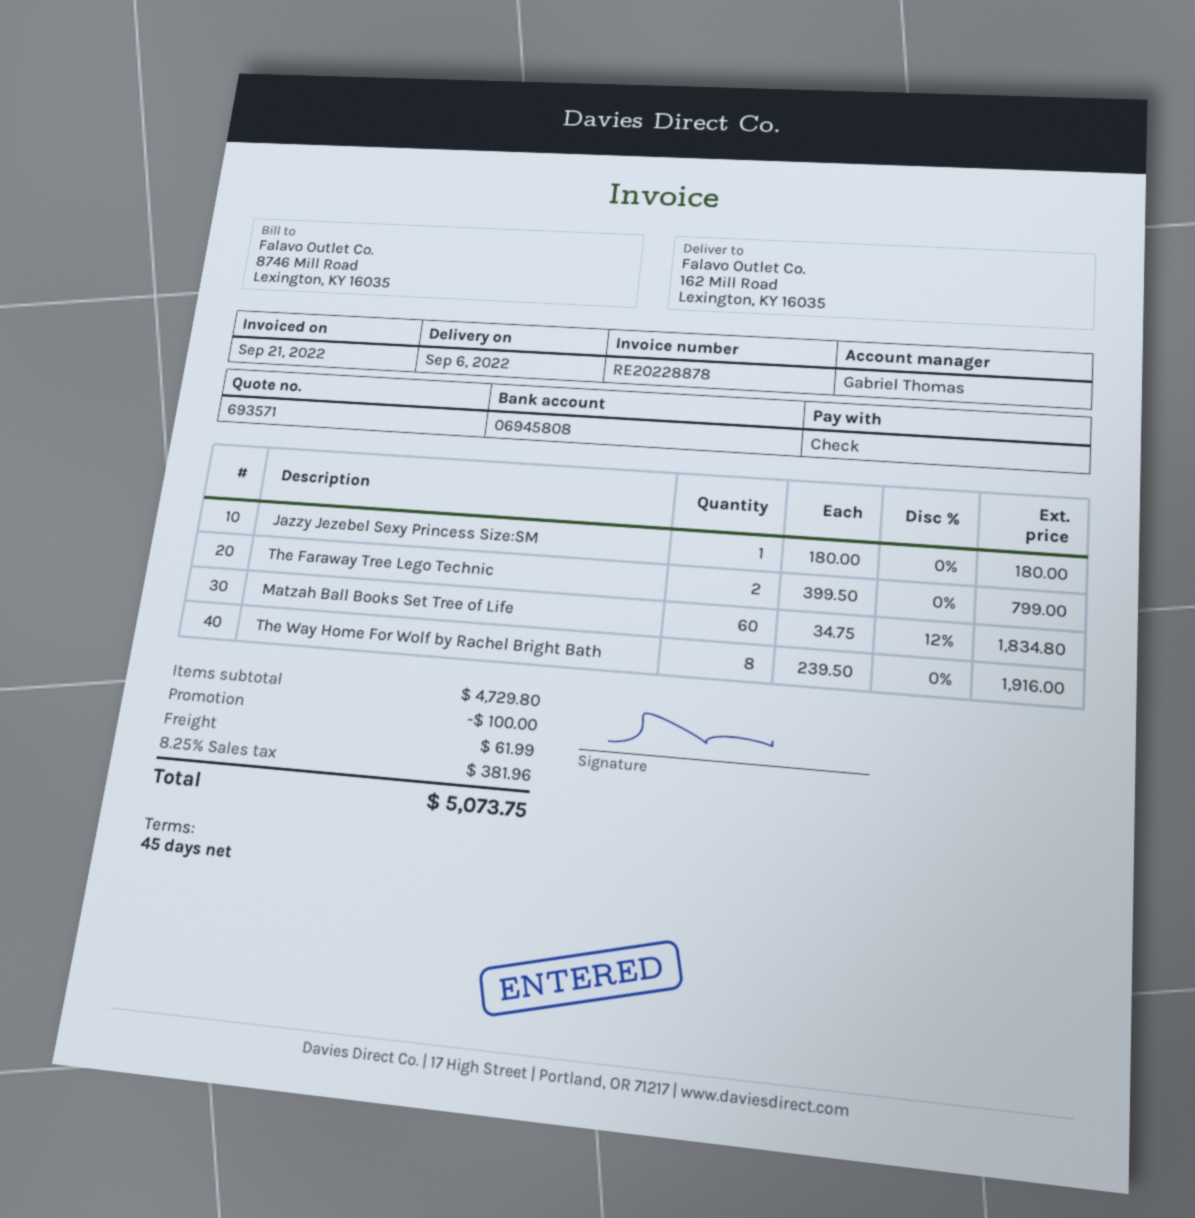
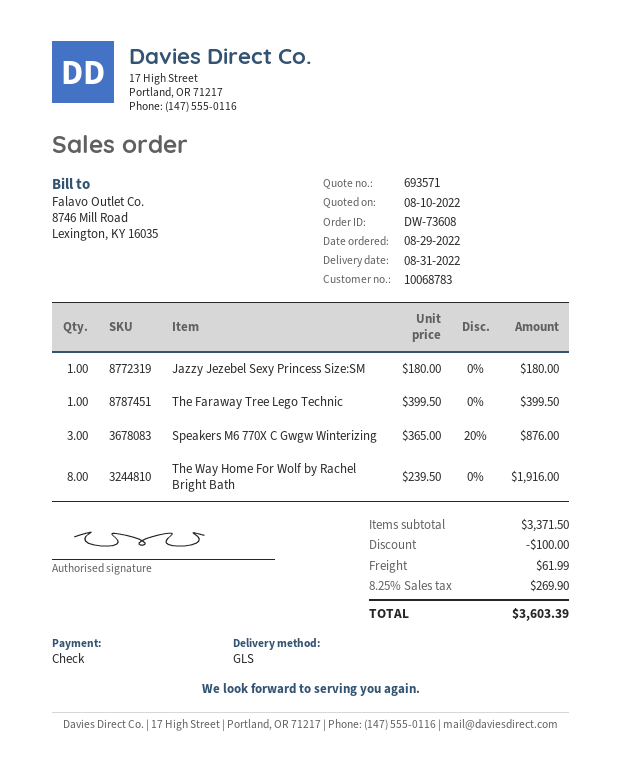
delivery date: 2022-09-06 -> 2022-08-31
The Faraway Tree Lego Technic: 2 x 399.50 = 799.00 -> 1 x 399.50 = 399.50
Matzah Ball Books Set Tree of Life: 60 x 34.75 - 12% = 1834.80 -> none
Speakers M6 770X C Gwgw Winterizing: none -> 3 x 365.00 - 20% = 876.00
subtotal: 4729.80 -> 3371.50
tax: 8.25% = 381.96 -> 8.25% = 269.90
total: 5073.75 -> 3603.39

